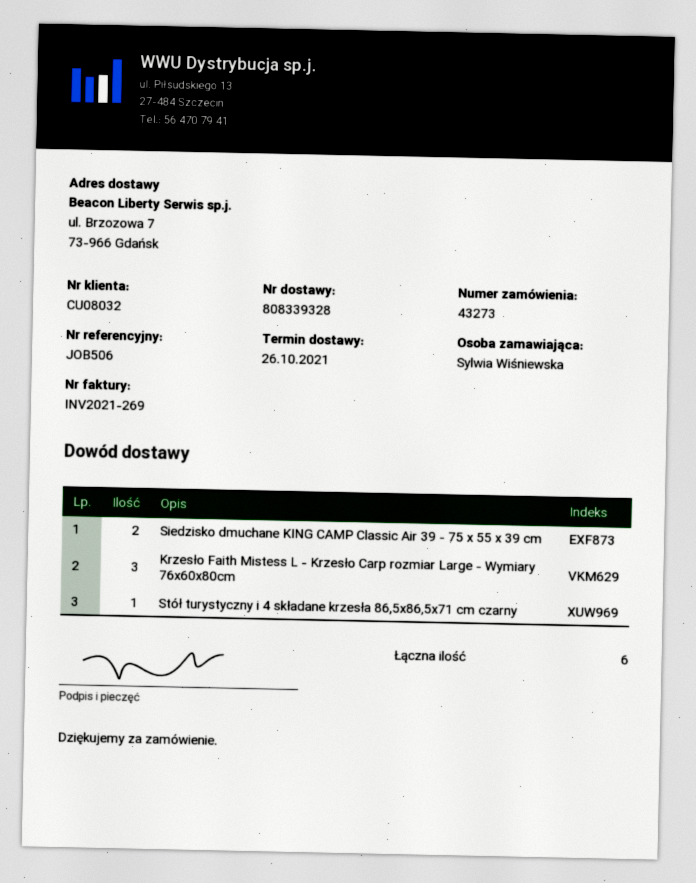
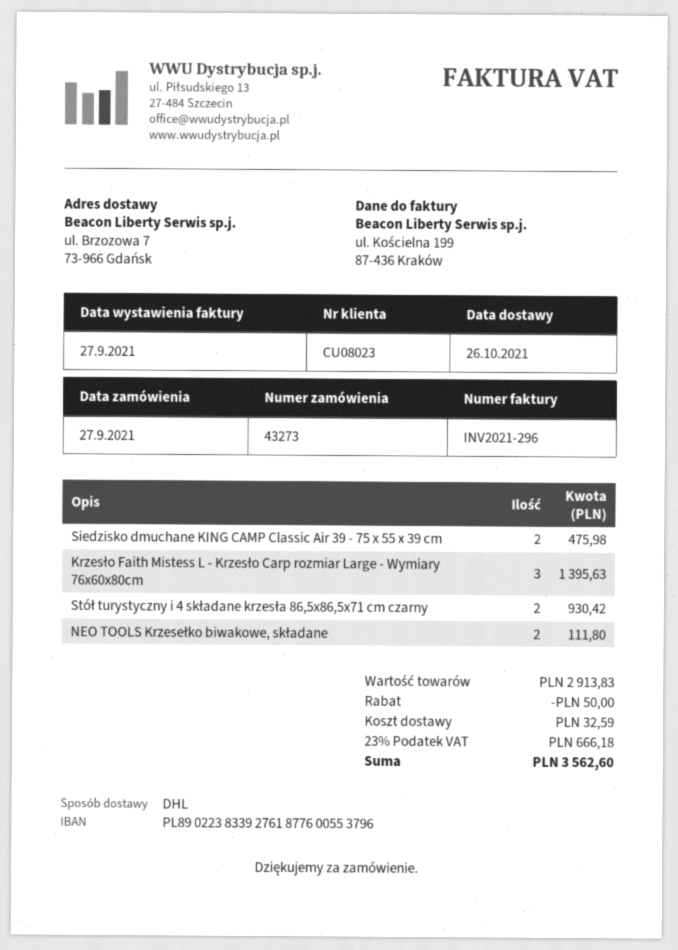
invoice number: INV2021-269 -> INV2021-296
customer number: CU08032 -> CU08023
Stół turystyczny i 4 składane krzesła 86,5x86,5x71 cm czarny: 1 -> 2
NEO TOOLS Krzesełko biwakowe, składane: none -> 2

